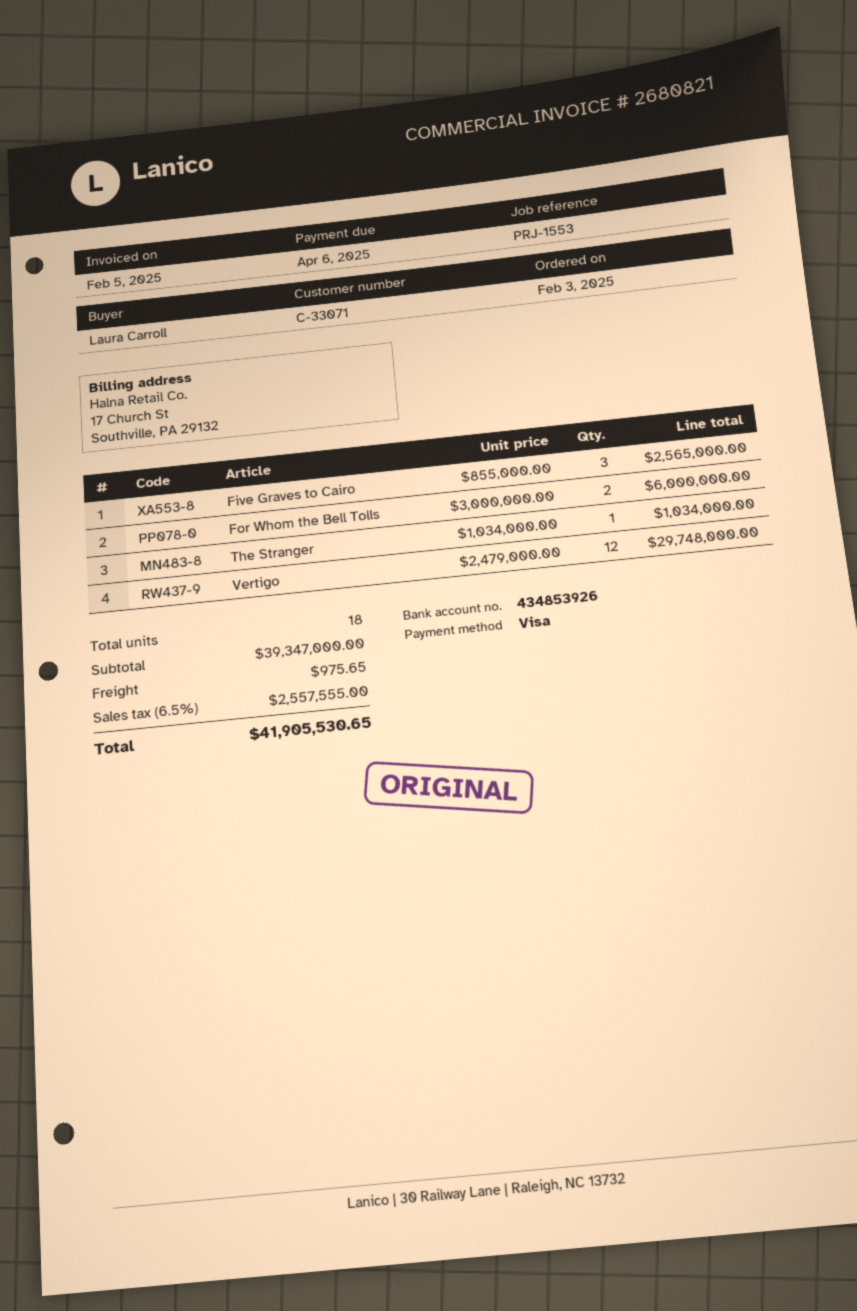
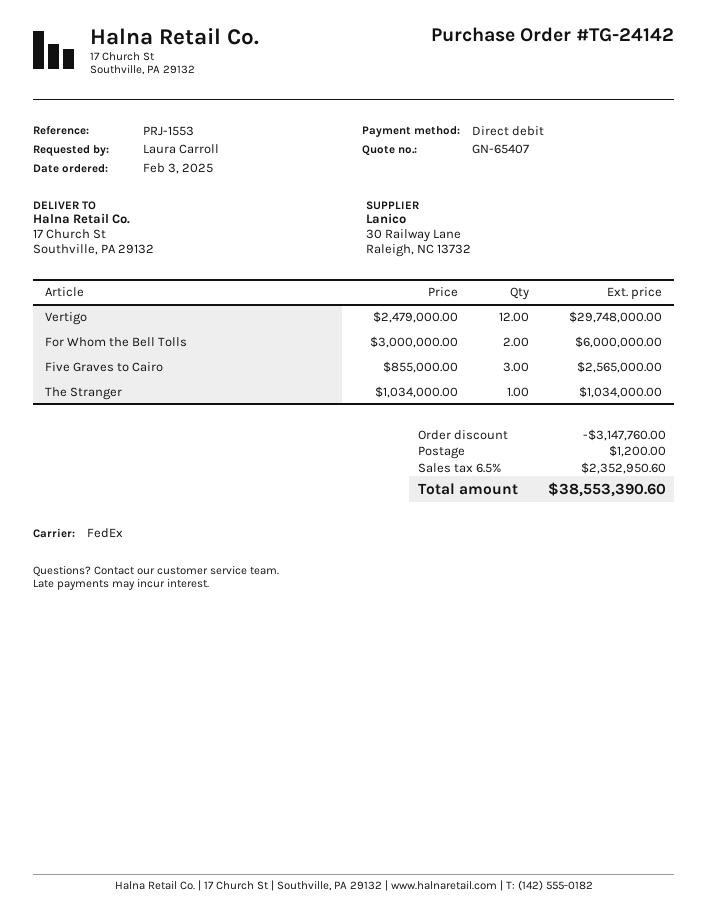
payment method: Visa -> direct debit
discount: none -> 3147760.00
shipping: 975.65 -> 1200.00
tax: 6.5% = 2557555.00 -> 6.5% = 2352950.60
total: 41905530.65 -> 38553390.60

